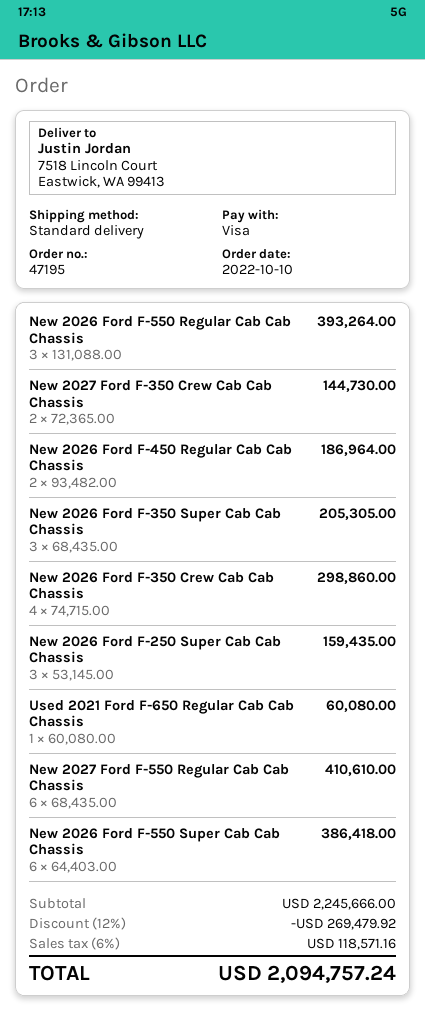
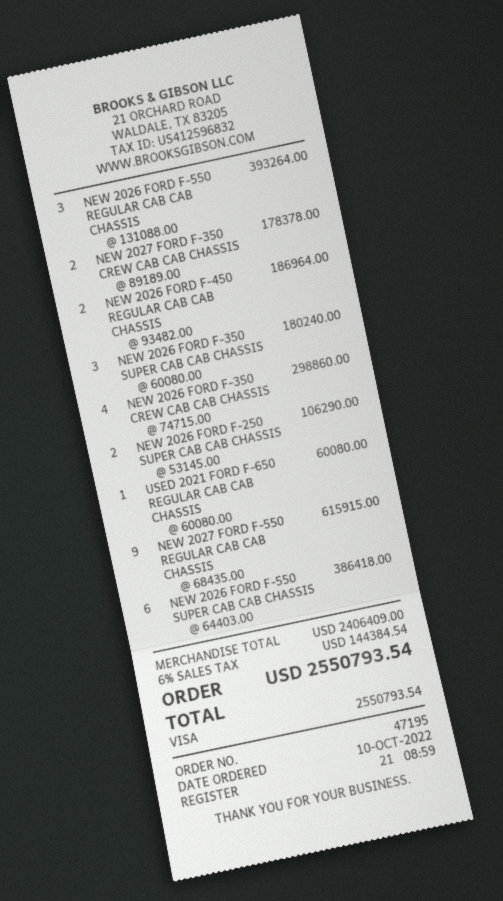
New 2027 Ford F-350 Crew Cab Cab Chassis: 2 x 72365.00 = 144730.00 -> 2 x 89189.00 = 178378.00
New 2026 Ford F-350 Super Cab Cab Chassis: 3 x 68435.00 = 205305.00 -> 3 x 60080.00 = 180240.00
New 2026 Ford F-250 Super Cab Cab Chassis: 3 x 53145.00 = 159435.00 -> 2 x 53145.00 = 106290.00
New 2027 Ford F-550 Regular Cab Cab Chassis: 6 x 68435.00 = 410610.00 -> 9 x 68435.00 = 615915.00
subtotal: 2245666.00 -> 2406409.00
discount: 12% = 269479.92 -> none
tax: 6% = 118571.16 -> 6% = 144384.54
total: 2094757.24 -> 2550793.54

